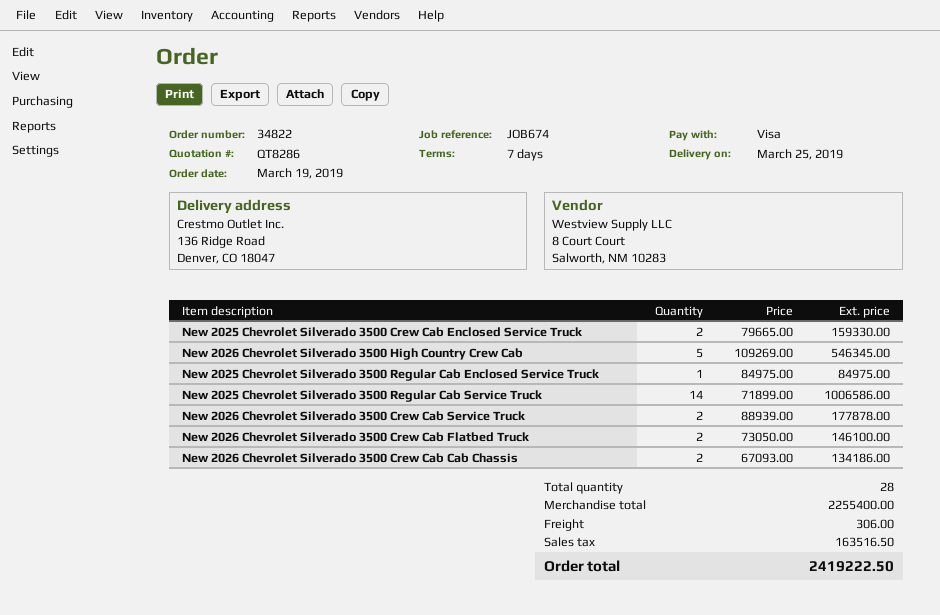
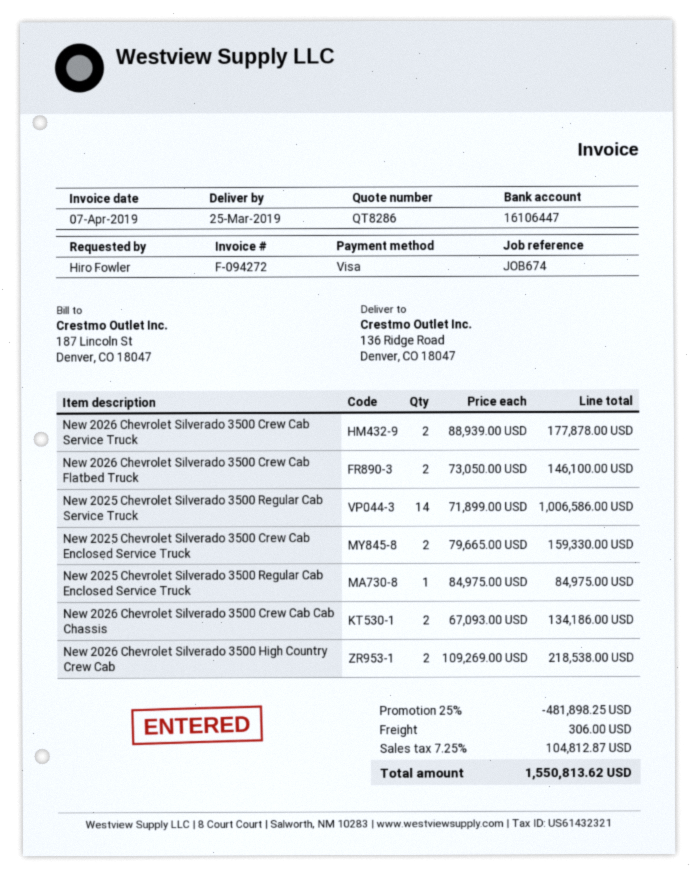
New 2026 Chevrolet Silverado 3500 High Country Crew Cab: 5 x 109269.00 = 546345.00 -> 2 x 109269.00 = 218538.00
discount: none -> 25% = 481898.25
tax: 163516.50 -> 104812.87
total: 2419222.50 -> 1550813.62

